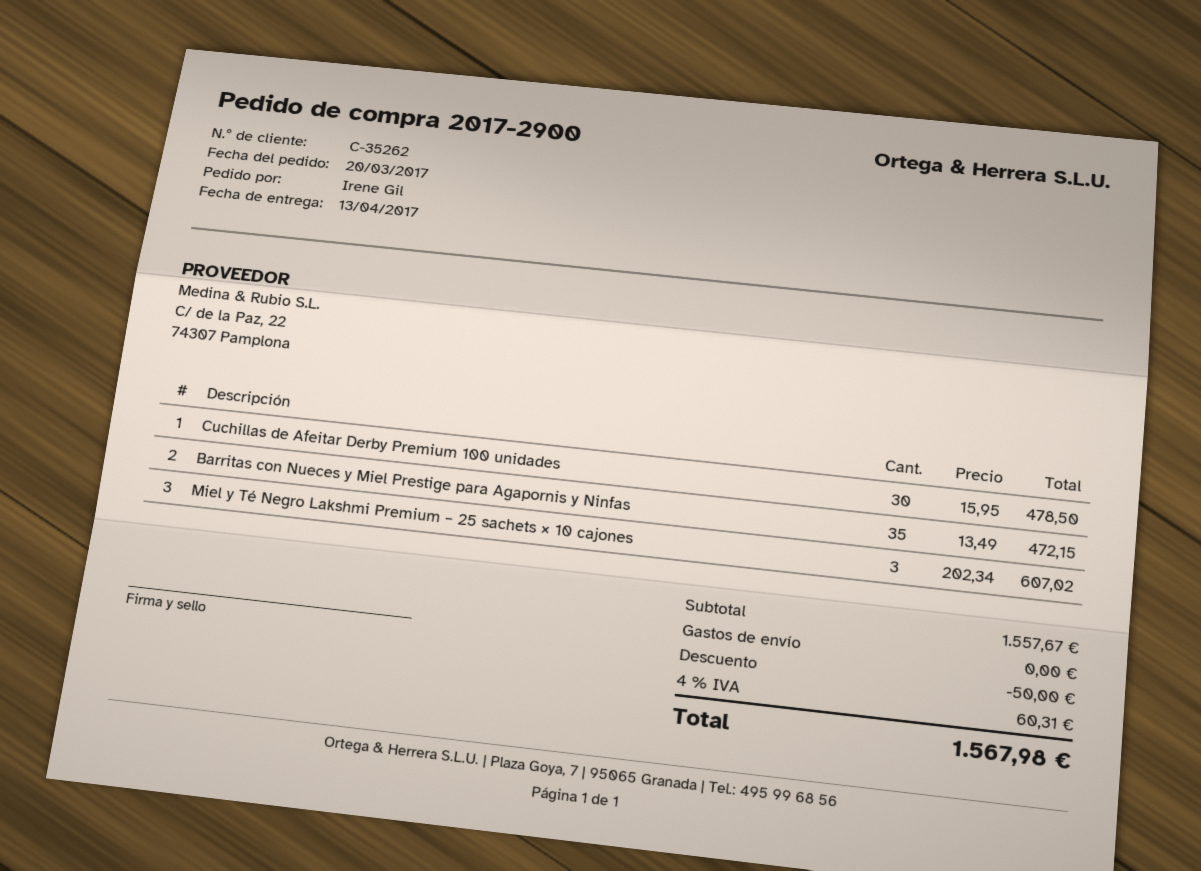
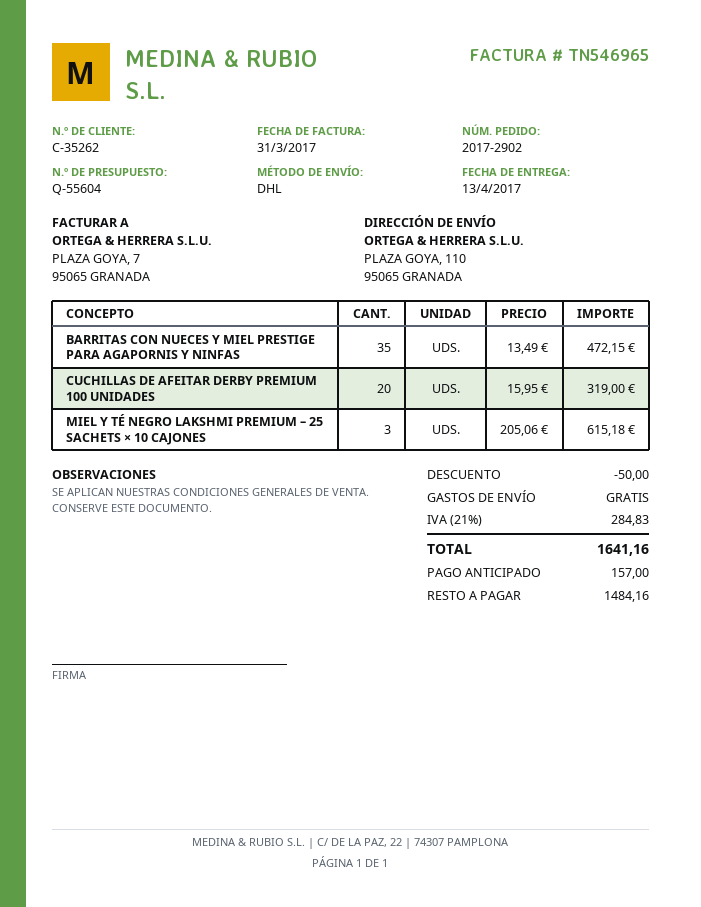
order number: 2017-2900 -> 2017-2902
Cuchillas de Afeitar Derby Premium 100 unidades: 30 x 15.95 = 478.50 -> 20 x 15.95 = 319.00
Miel y Té Negro Lakshmi Premium – 25 sachets × 10 cajones: 3 x 202.34 = 607.02 -> 3 x 205.06 = 615.18
tax: 4% = 60.31 -> 21% = 284.83
total: 1567.98 -> 1641.16

